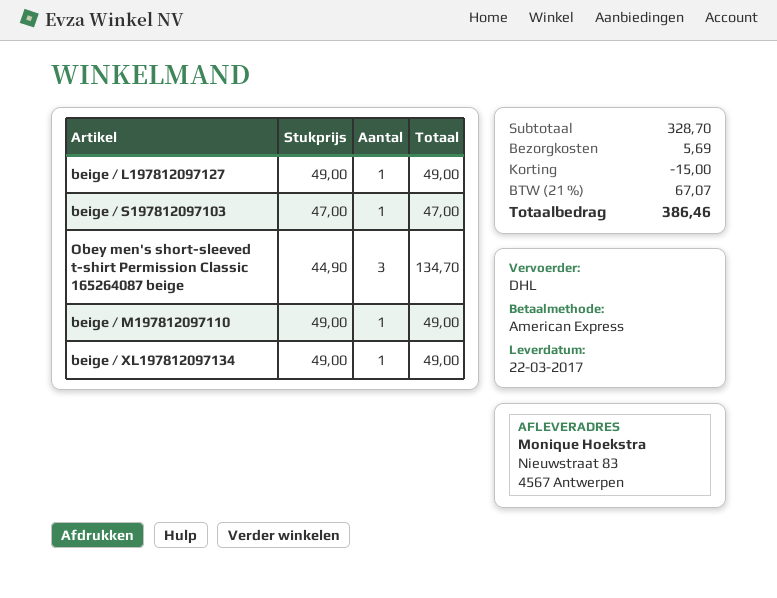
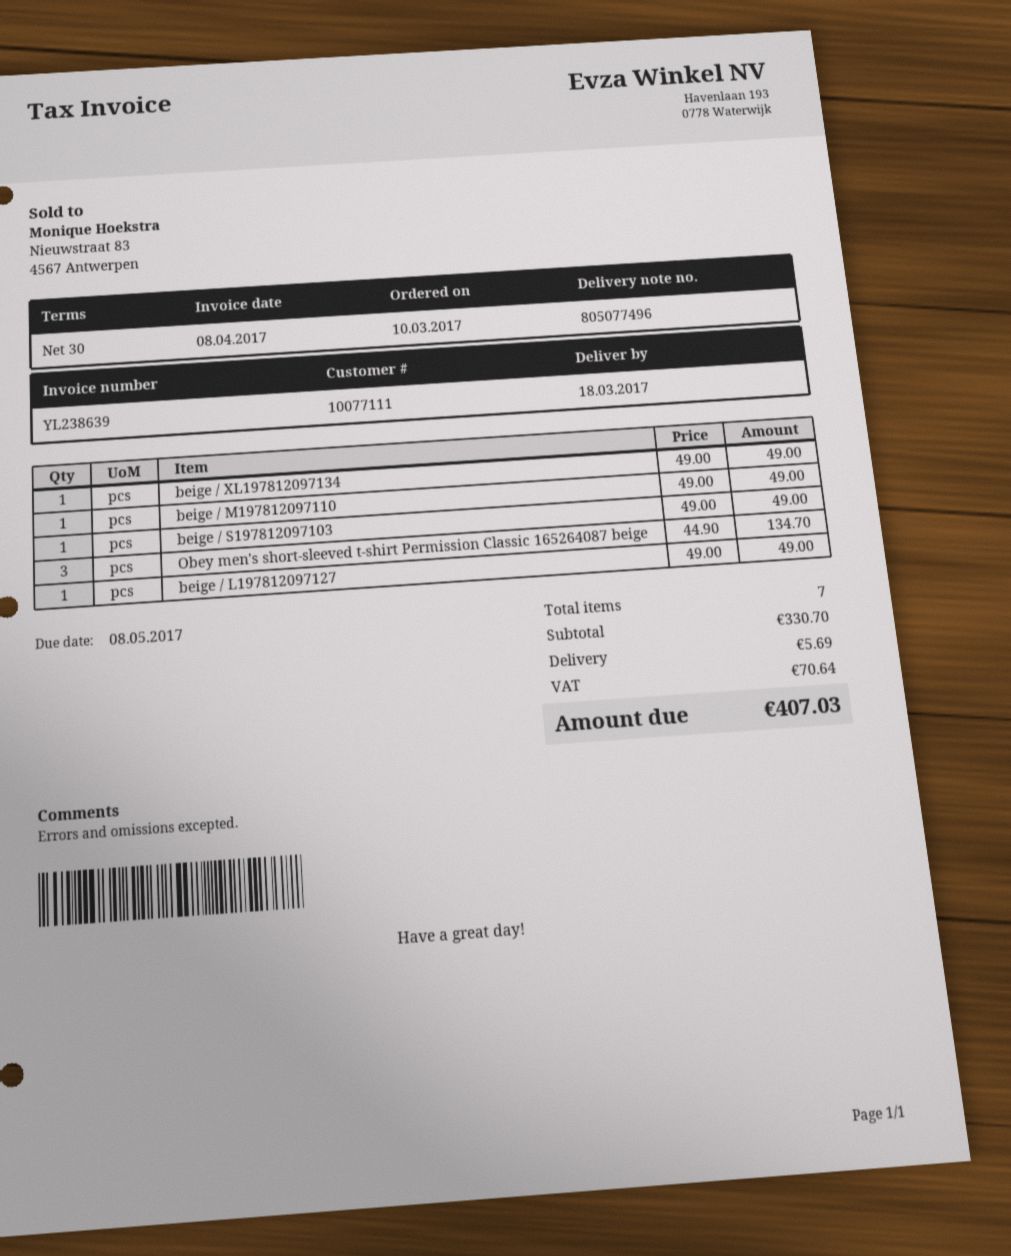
delivery date: 2017-03-22 -> 2017-03-18
beige / S197812097103: 1 x 47.00 = 47.00 -> 1 x 49.00 = 49.00
subtotal: 328.70 -> 330.70
discount: 15.00 -> none
tax: 67.07 -> 70.64
total: 386.46 -> 407.03

